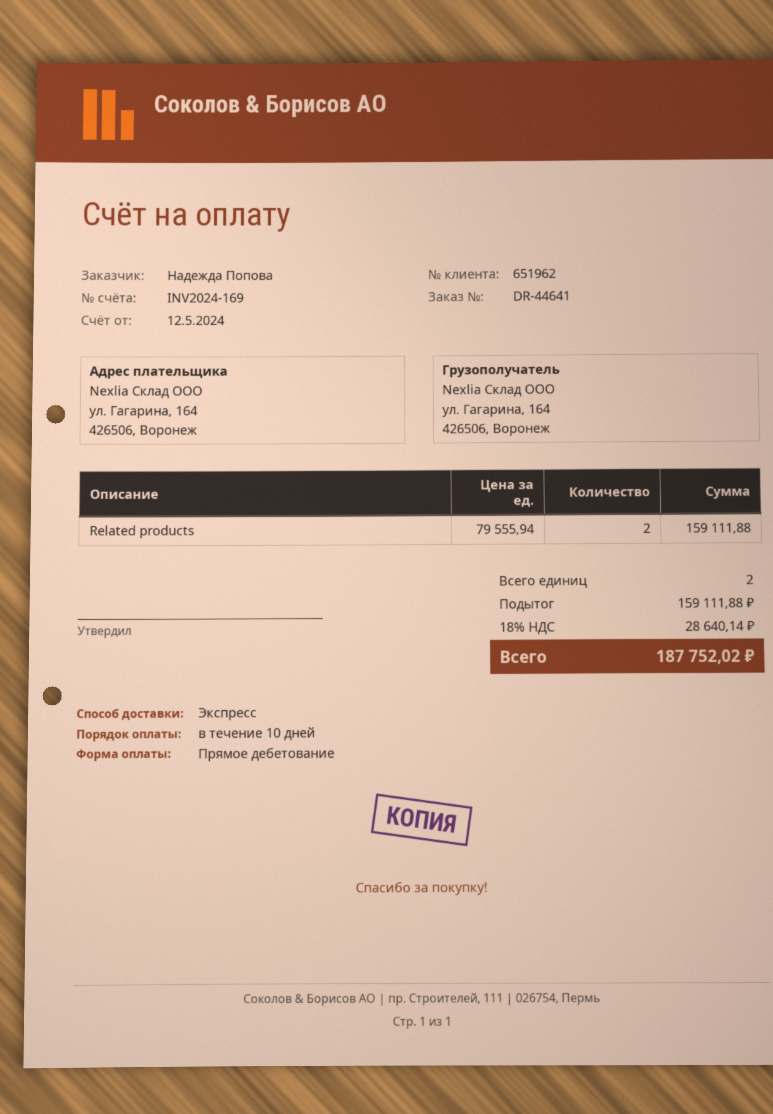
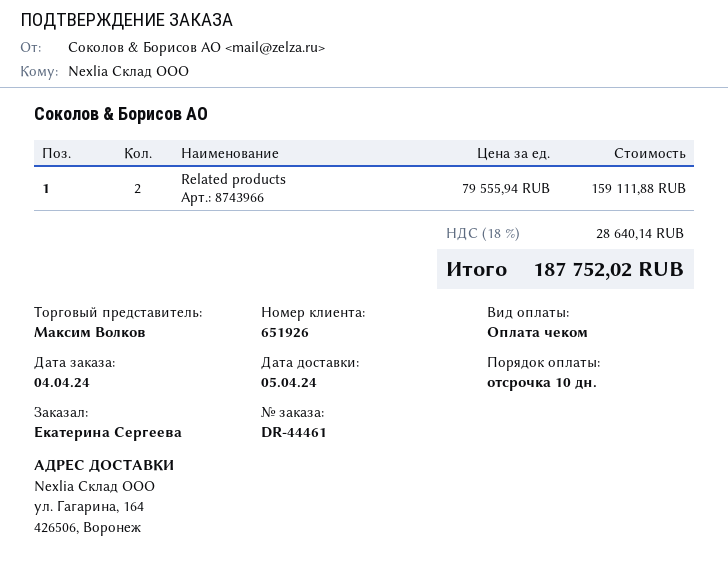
order number: DR-44641 -> DR-44461
customer number: 651962 -> 651926
ordered by: Надежда Попова -> Екатерина Сергеева
payment method: direct debit -> cheque

